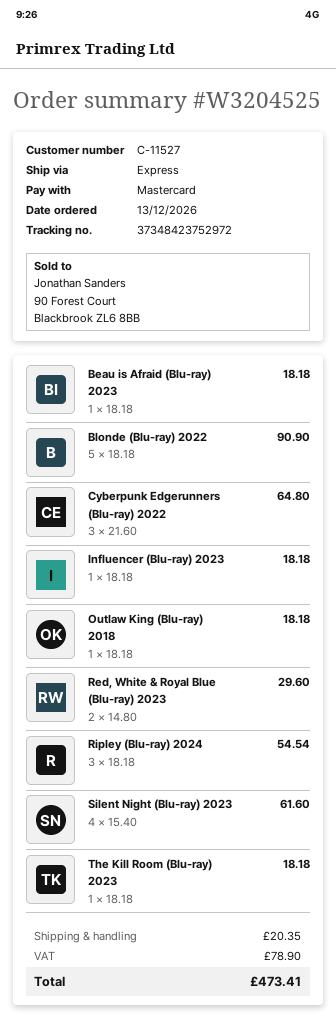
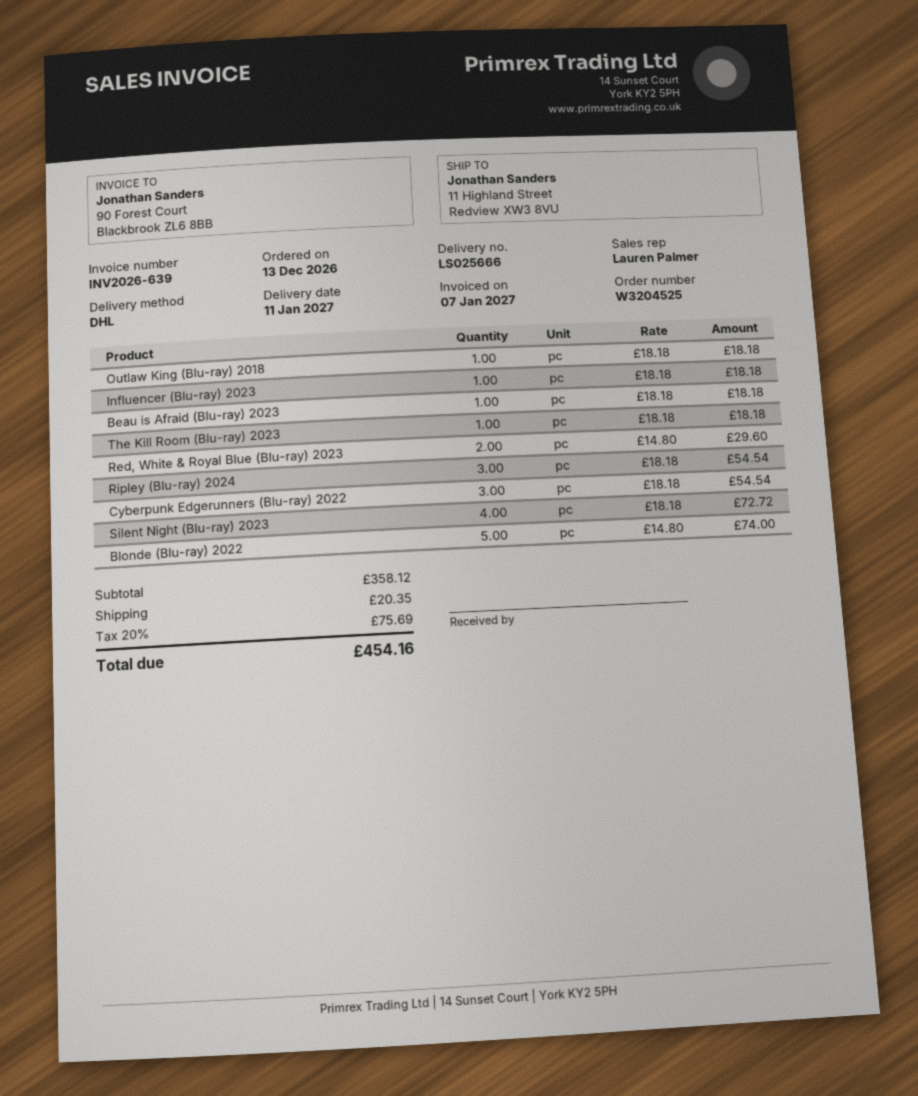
shipping method: express -> DHL
Blonde (Blu-ray) 2022: 5 x 18.18 = 90.90 -> 5 x 14.80 = 74.00
Cyberpunk Edgerunners (Blu-ray) 2022: 3 x 21.60 = 64.80 -> 3 x 18.18 = 54.54
Silent Night (Blu-ray) 2023: 4 x 15.40 = 61.60 -> 4 x 18.18 = 72.72
tax: 78.90 -> 75.69
total: 473.41 -> 454.16

